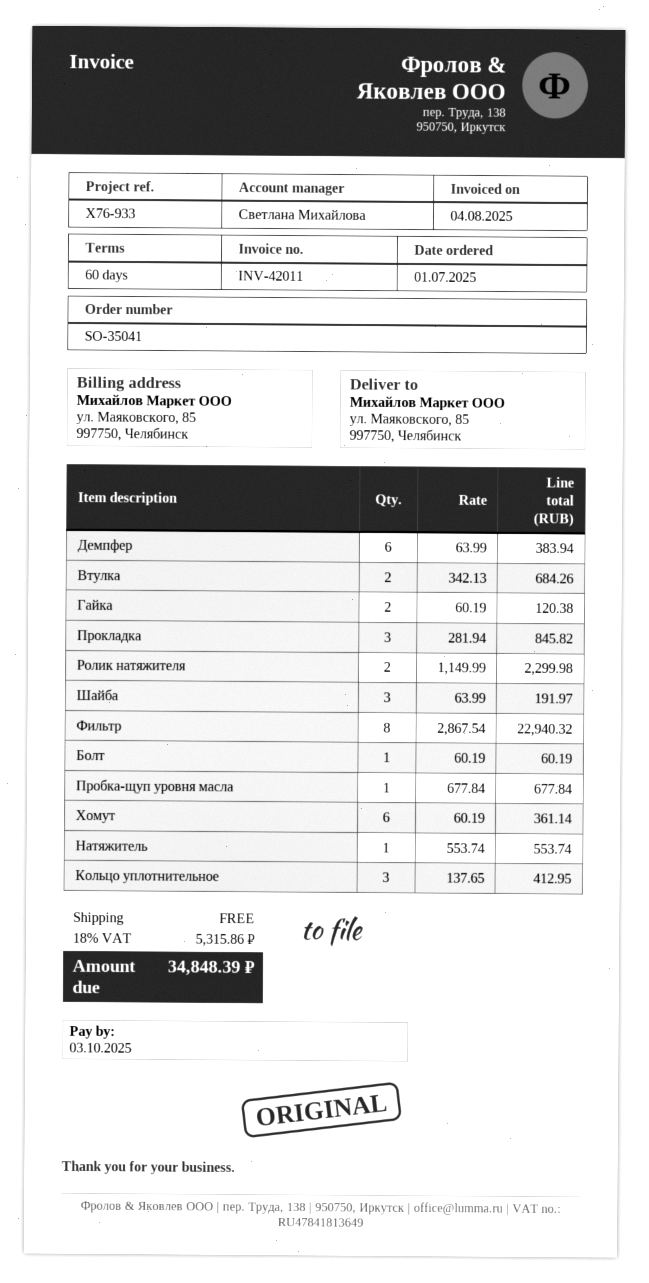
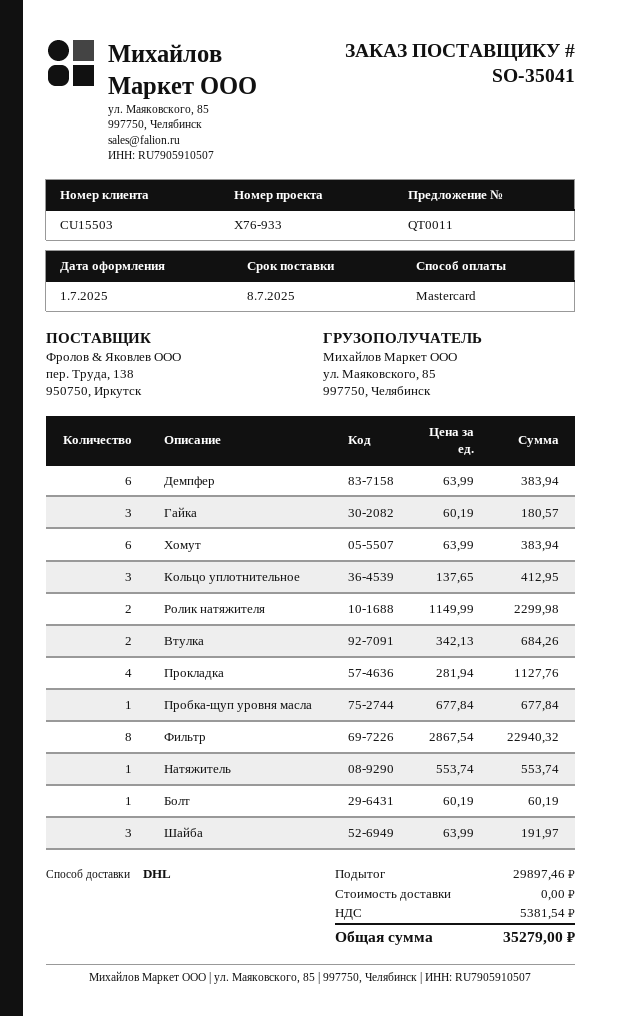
Гайка: 2 x 60.19 = 120.38 -> 3 x 60.19 = 180.57
Прокладка: 3 x 281.94 = 845.82 -> 4 x 281.94 = 1127.76
Хомут: 6 x 60.19 = 361.14 -> 6 x 63.99 = 383.94
tax: 5315.86 -> 5381.54
total: 34848.39 -> 35279.00

